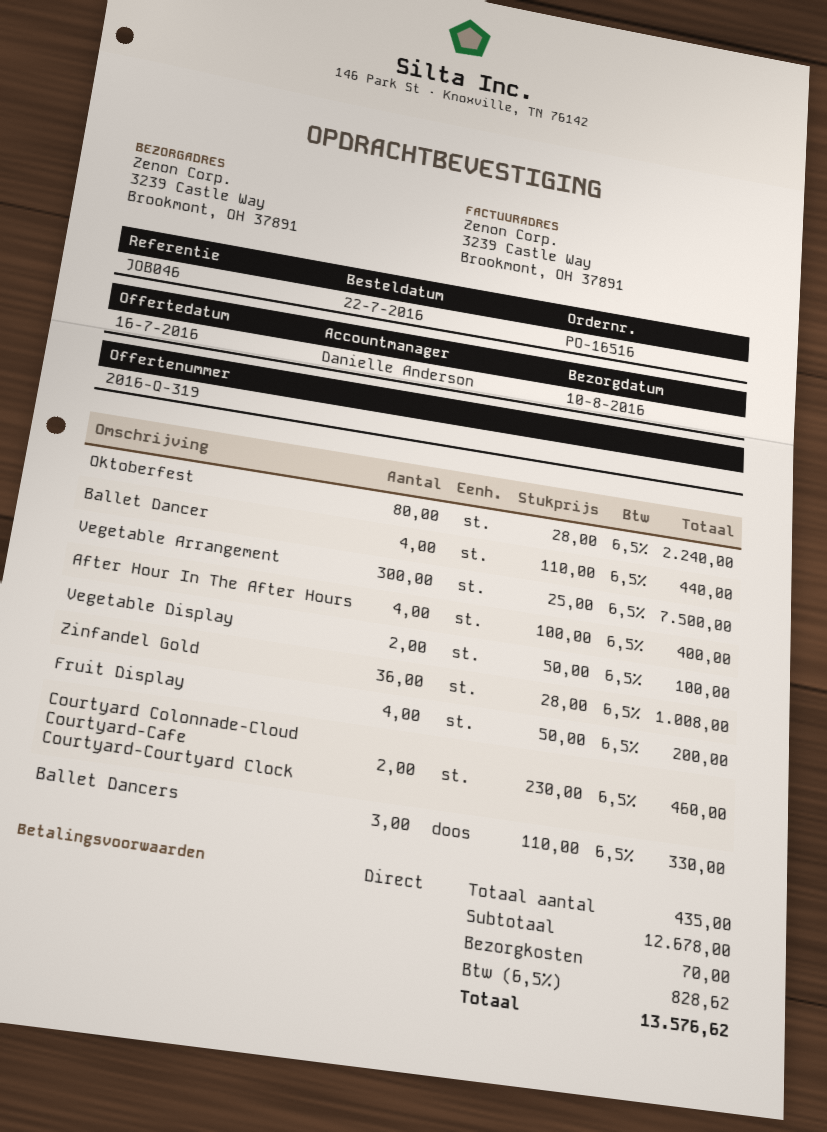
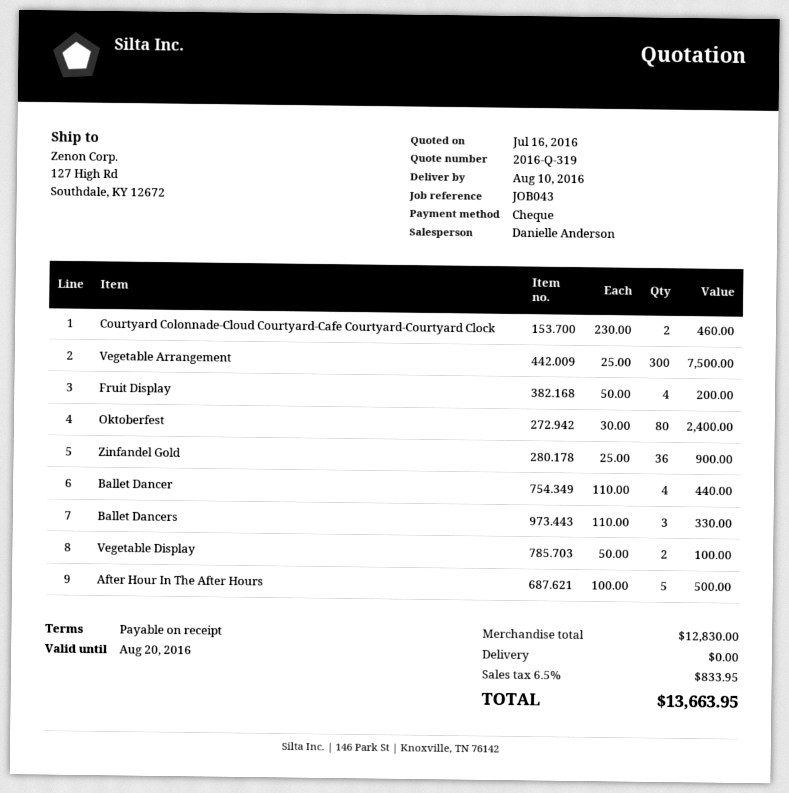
reference: JOB046 -> JOB043
ship to: 3239 Castle Way, Brookmont, OH 37891 -> 127 High Rd, Southdale, KY 12672
Oktoberfest: 80 x 28.00 = 2240.00 -> 80 x 30.00 = 2400.00
After Hour In The After Hours: 4 x 100.00 = 400.00 -> 5 x 100.00 = 500.00
Zinfandel Gold: 36 x 28.00 = 1008.00 -> 36 x 25.00 = 900.00
subtotal: 12678.00 -> 12830.00
shipping: 70.00 -> 0.00
tax: 6.5% = 828.62 -> 6.5% = 833.95
total: 13576.62 -> 13663.95

